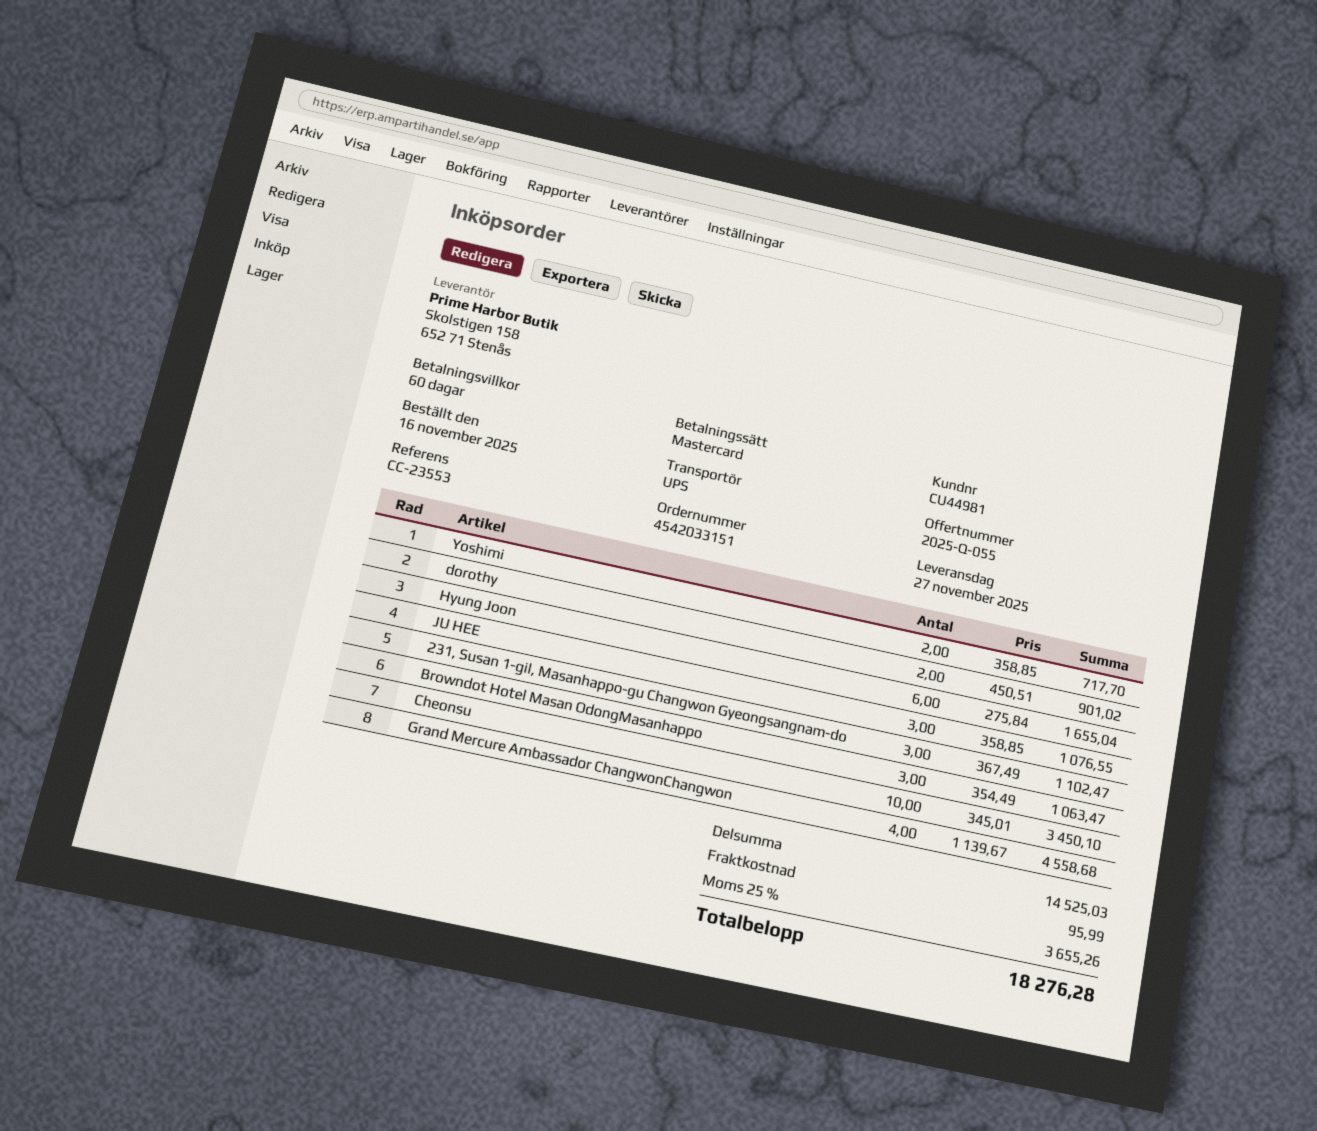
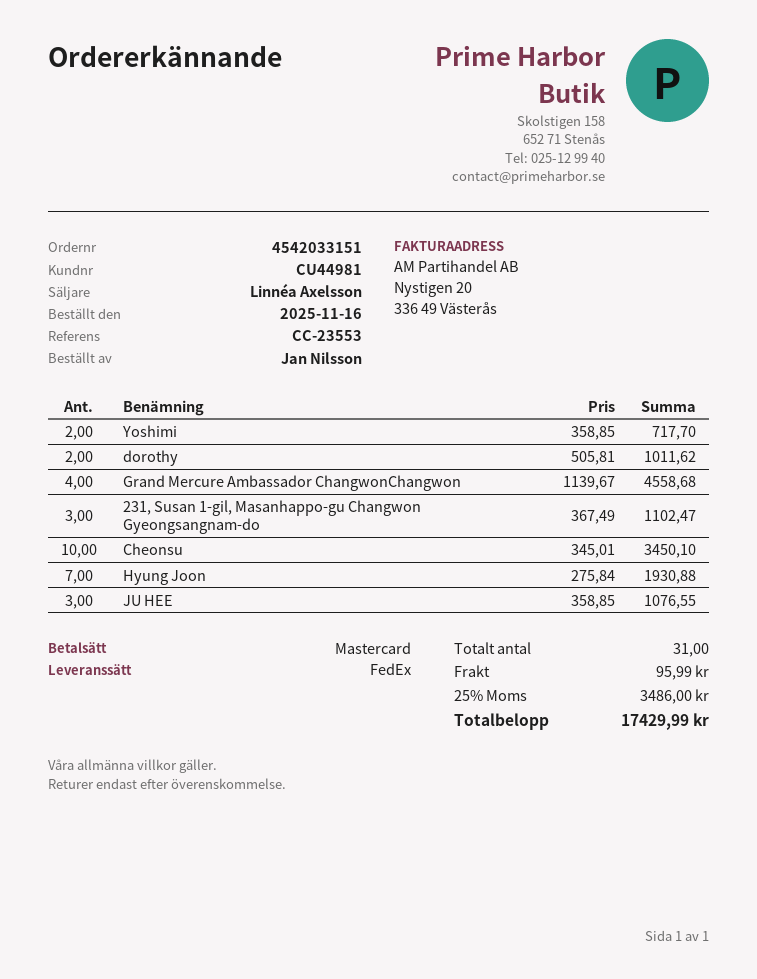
shipping method: UPS -> FedEx
dorothy: 2 x 450.51 = 901.02 -> 2 x 505.81 = 1011.62
Hyung Joon: 6 x 275.84 = 1655.04 -> 7 x 275.84 = 1930.88
Browndot Hotel Masan OdongMasanhappo: 3 x 354.49 = 1063.47 -> none
tax: 25% = 3655.26 -> 25% = 3486.00
total: 18276.28 -> 17429.99

